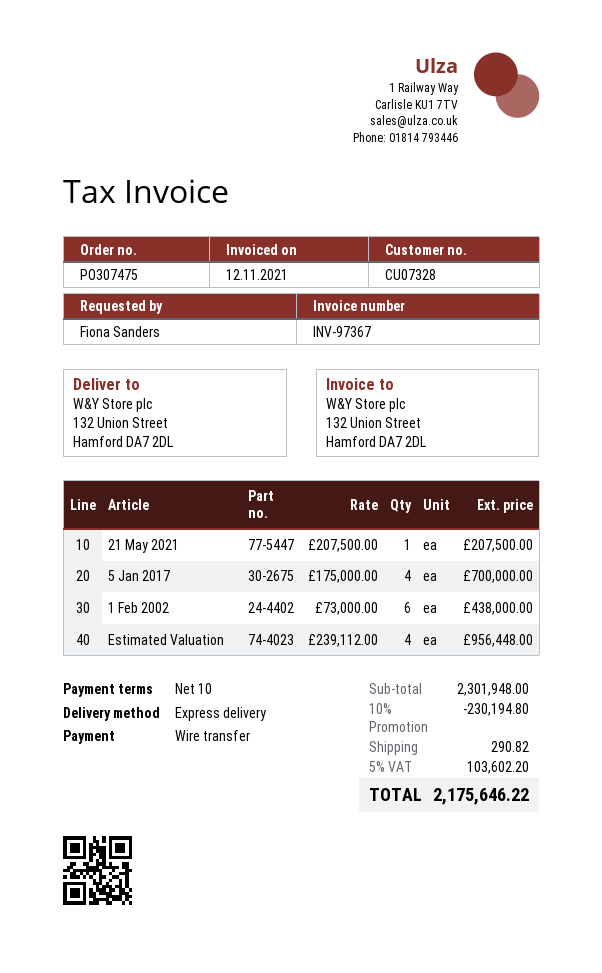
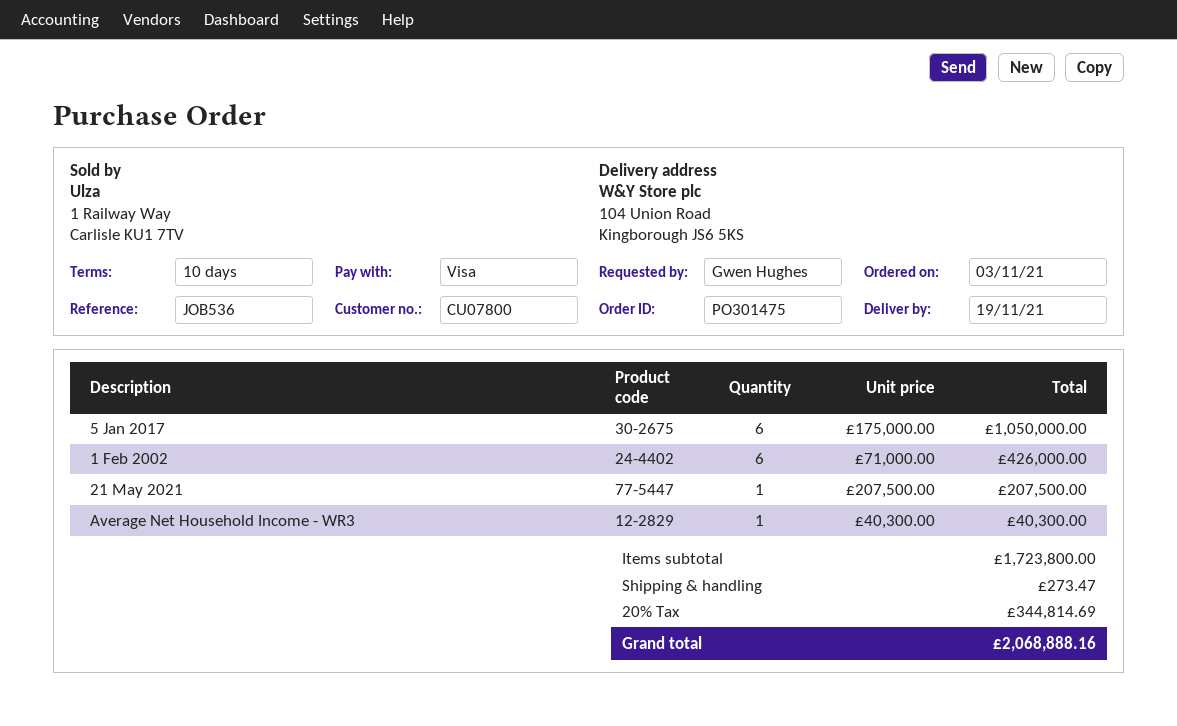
order number: PO307475 -> PO301475
customer number: CU07328 -> CU07800
ordered by: Fiona Sanders -> Gwen Hughes
payment method: bank transfer -> Visa
ship to: 132 Union Street, Hamford DA7 2DL -> 104 Union Road, Kingborough JS6 5KS
5 Jan 2017: 4 x 175000.00 = 700000.00 -> 6 x 175000.00 = 1050000.00
1 Feb 2002: 6 x 73000.00 = 438000.00 -> 6 x 71000.00 = 426000.00
Estimated Valuation: 4 x 239112.00 = 956448.00 -> none
Average Net Household Income - WR3: none -> 1 x 40300.00 = 40300.00
subtotal: 2301948.00 -> 1723800.00
discount: 10% = 230194.80 -> none
shipping: 290.82 -> 273.47
tax: 5% = 103602.20 -> 20% = 344814.69
total: 2175646.22 -> 2068888.16

